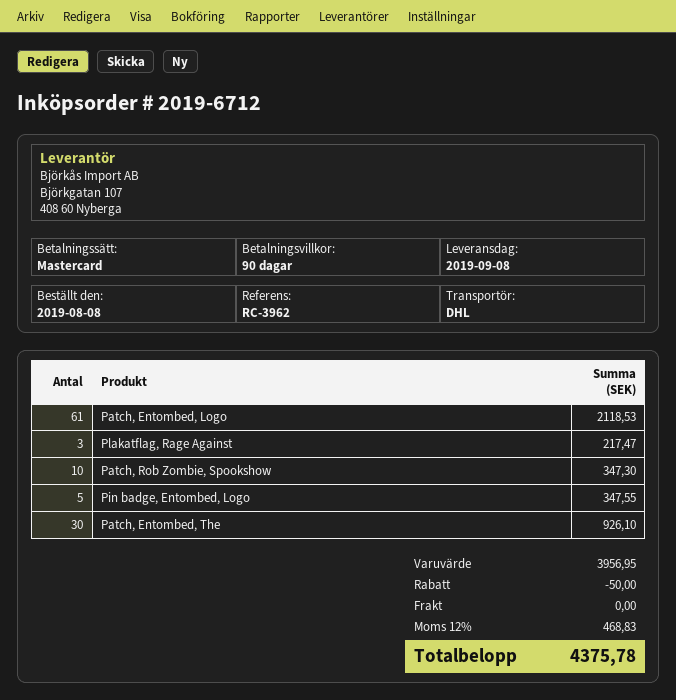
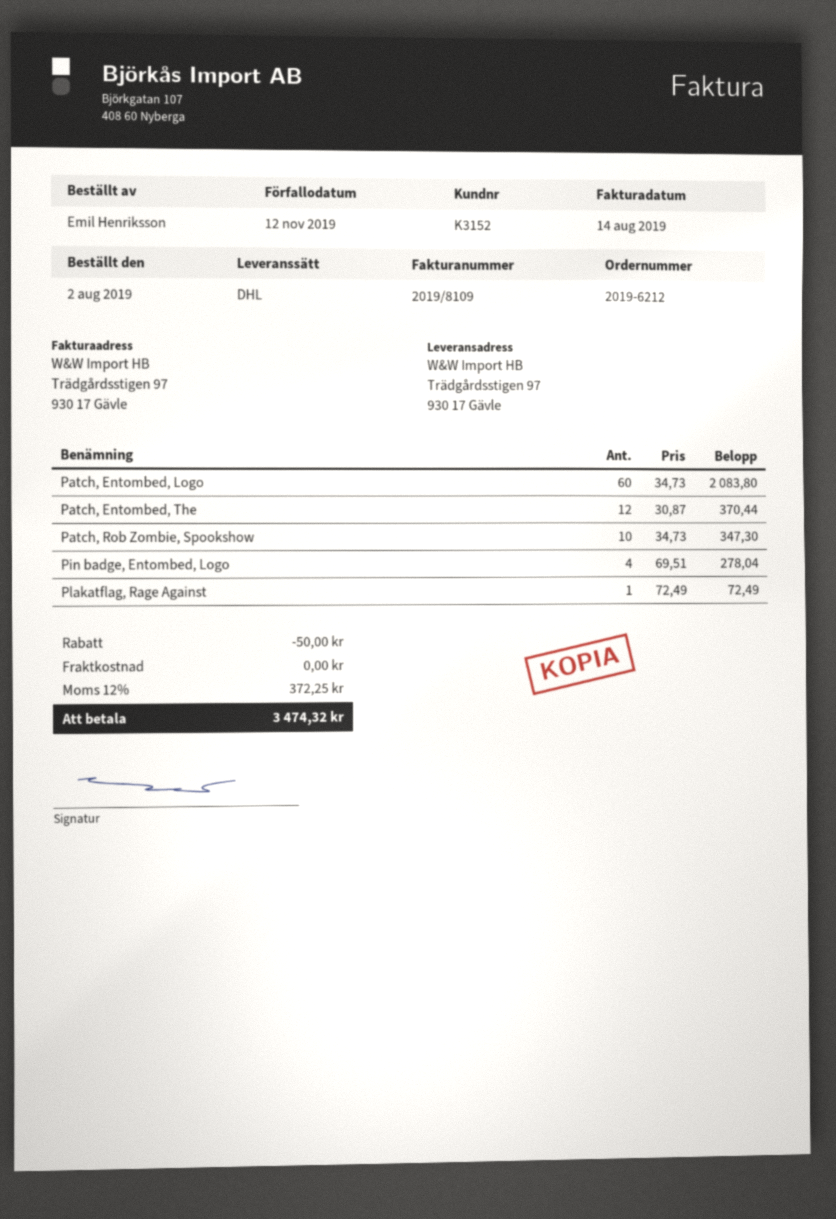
order number: 2019-6712 -> 2019-6212
order date: 2019-08-08 -> 2019-08-02
Patch, Entombed, Logo: 61 for 2118.53 -> 60 for 2083.80
Plakatflag, Rage Against: 3 for 217.47 -> 1 for 72.49
Pin badge, Entombed, Logo: 5 for 347.55 -> 4 for 278.04
Patch, Entombed, The: 30 for 926.10 -> 12 for 370.44
tax: 12% = 468.83 -> 12% = 372.25
total: 4375.78 -> 3474.32

